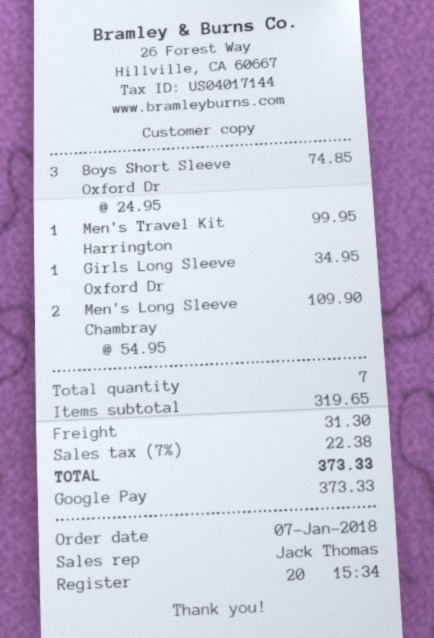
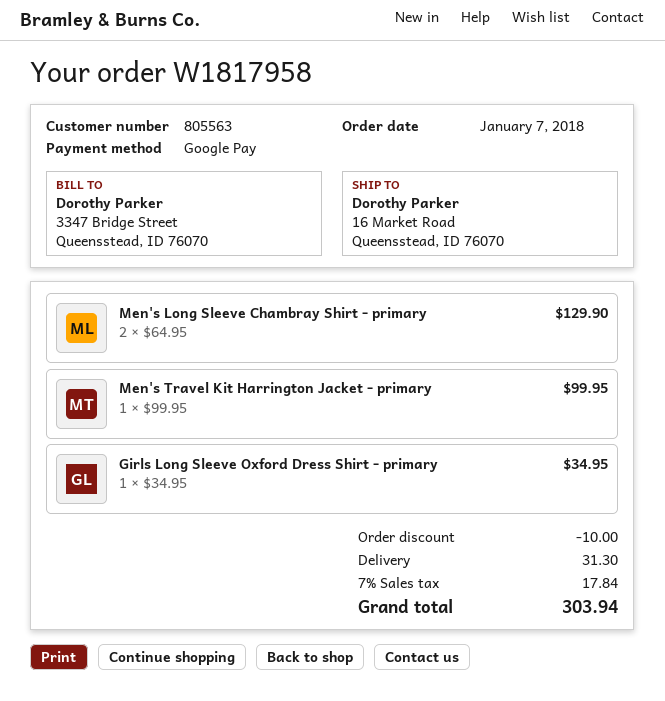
Boys Short Sleeve Oxford Dr: 3 x 24.95 = 74.85 -> none
Men's Long Sleeve Chambray: 2 x 54.95 = 109.90 -> 2 x 64.95 = 129.90
discount: none -> 10.00
tax: 7% = 22.38 -> 7% = 17.84
total: 373.33 -> 303.94

